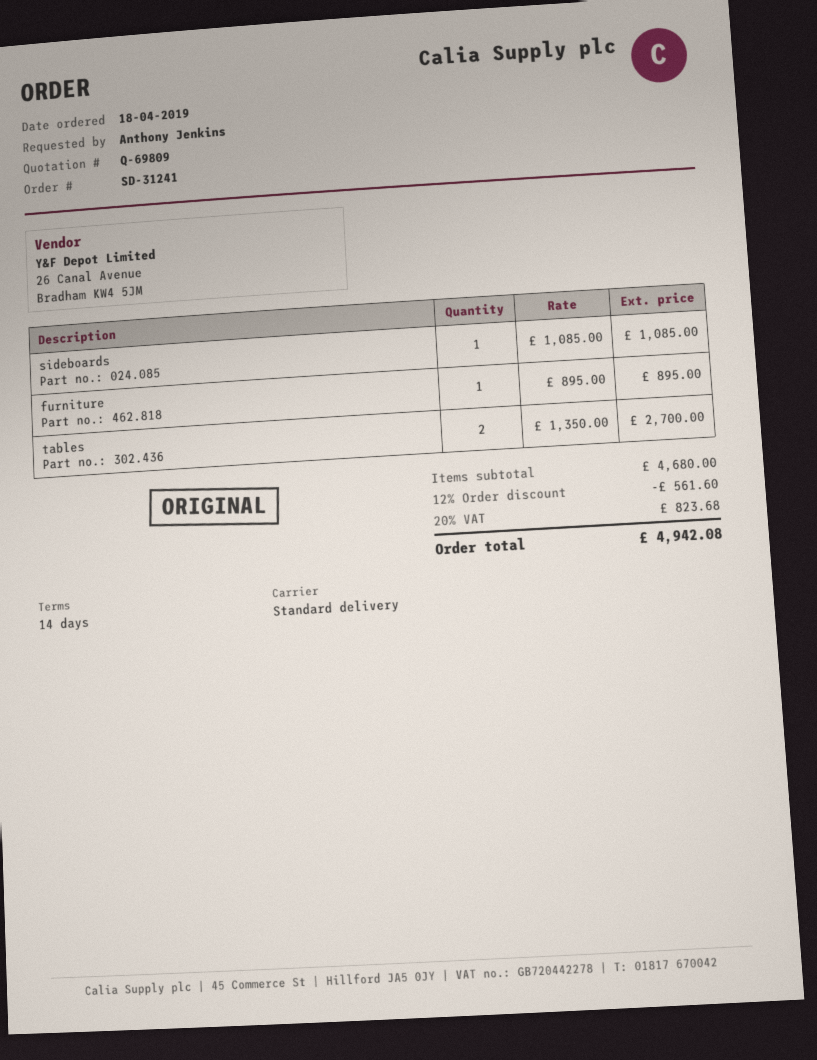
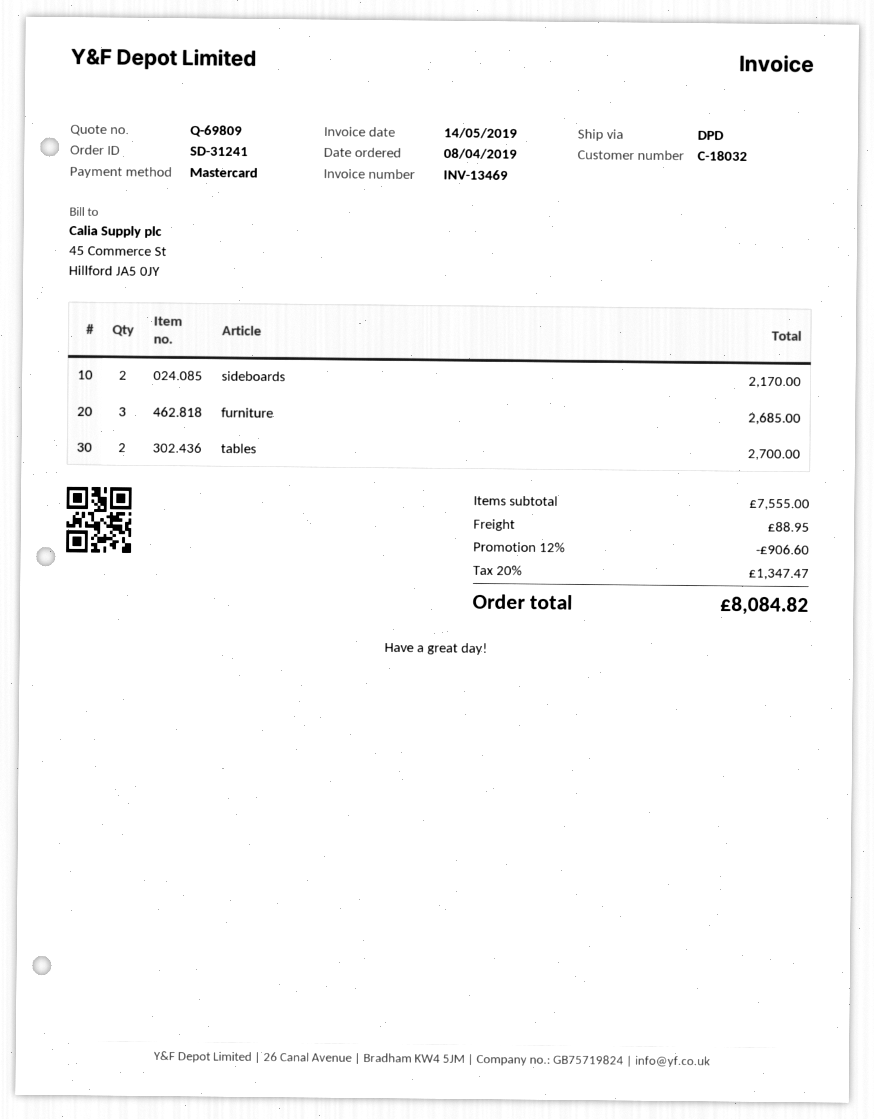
order date: 2019-04-18 -> 2019-04-08
shipping method: standard -> DPD
sideboards: 1 for 1085.00 -> 2 for 2170.00
furniture: 1 for 895.00 -> 3 for 2685.00
subtotal: 4680.00 -> 7555.00
discount: 12% = 561.60 -> 12% = 906.60
shipping: none -> 88.95
tax: 20% = 823.68 -> 20% = 1347.47
total: 4942.08 -> 8084.82

